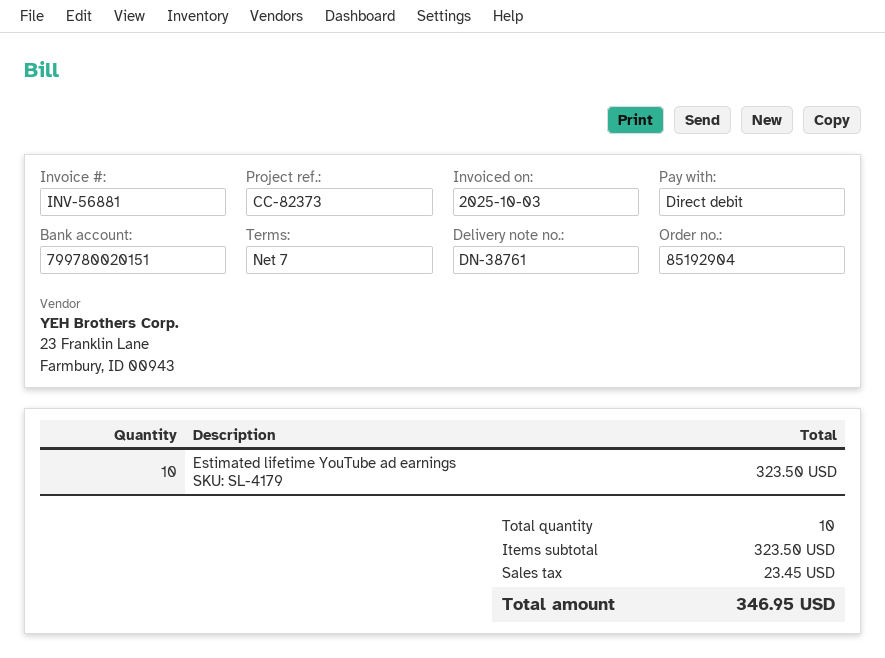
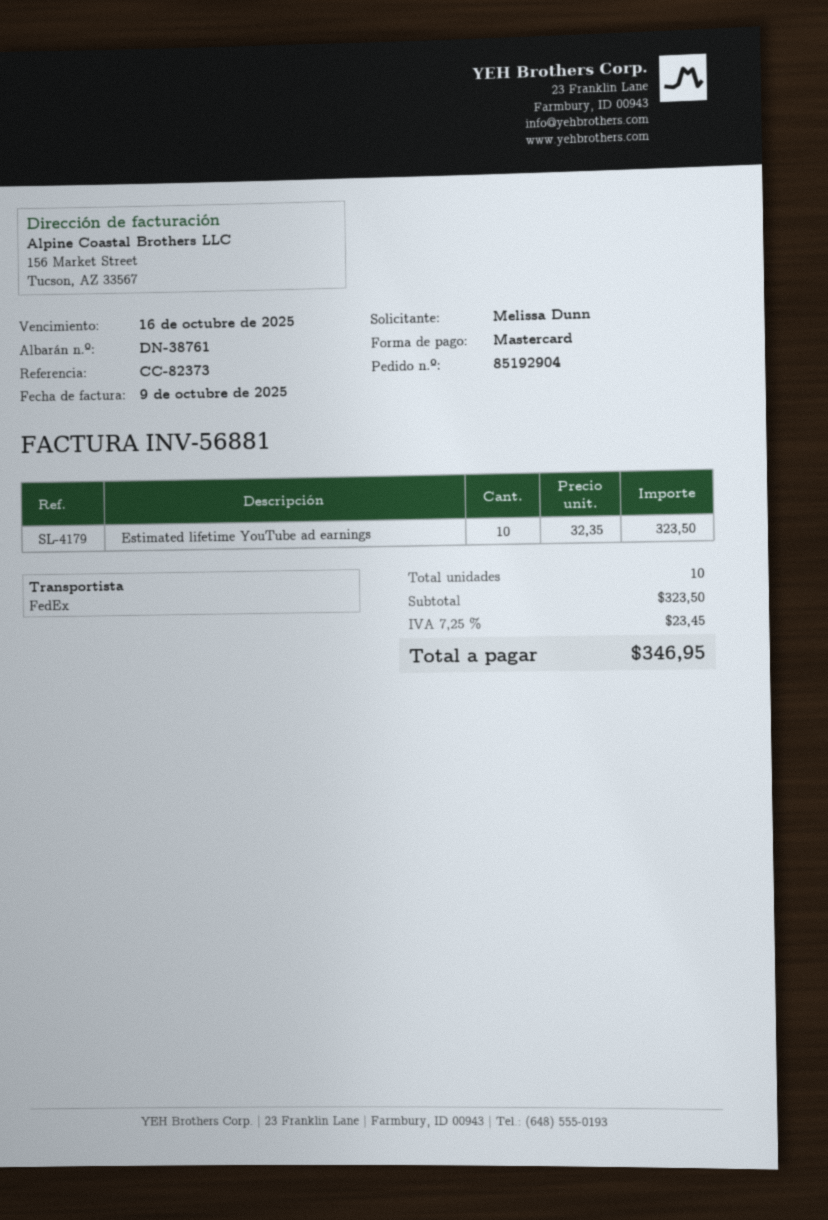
invoice date: 2025-10-03 -> 2025-10-09
payment method: direct debit -> Mastercard

